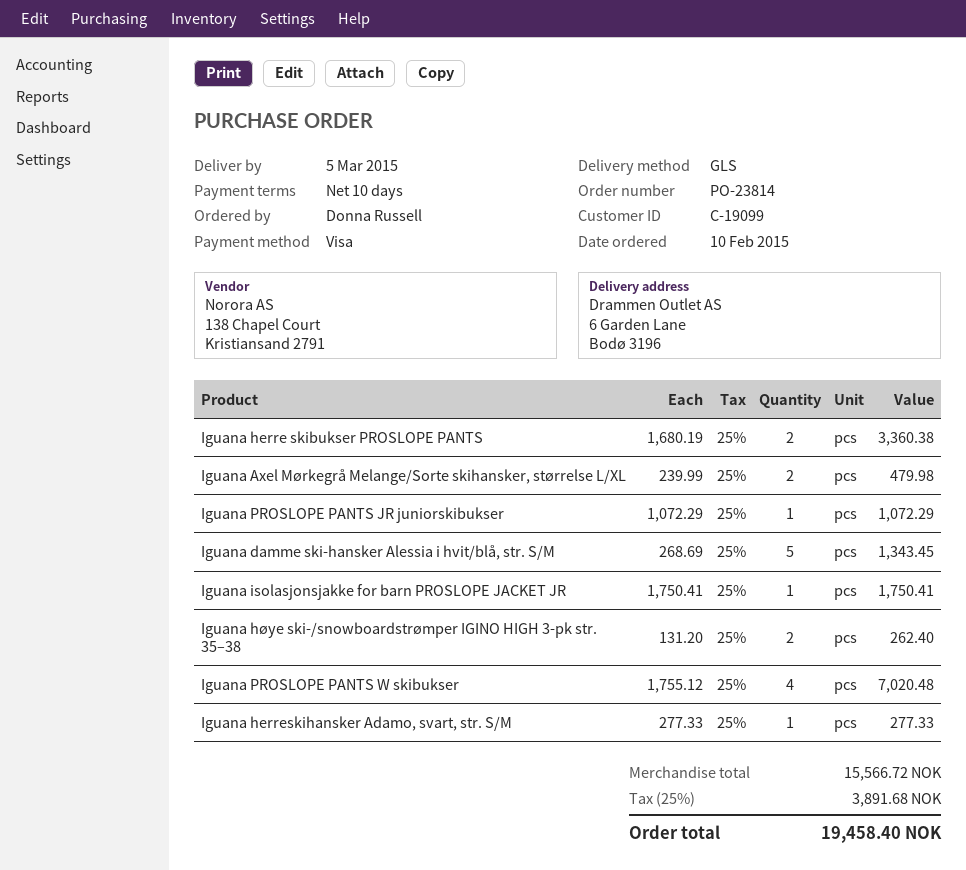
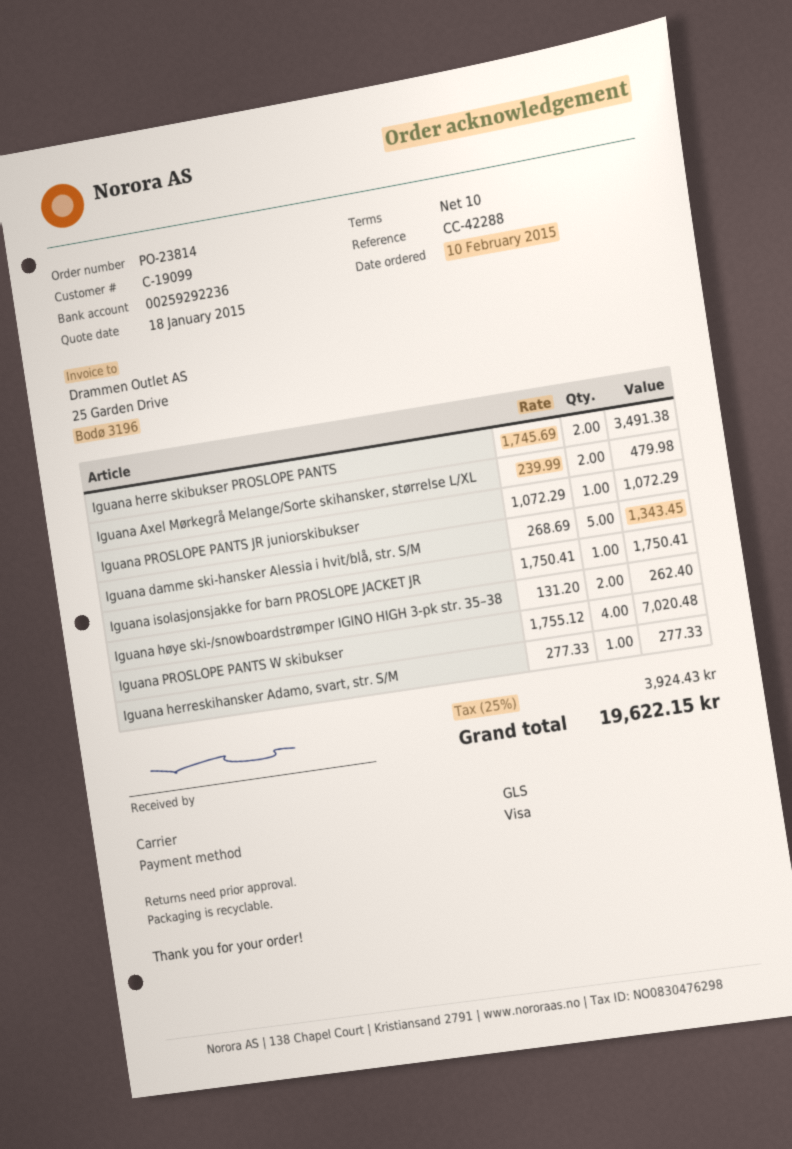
Iguana herre skibukser PROSLOPE PANTS: 2 x 1680.19 = 3360.38 -> 2 x 1745.69 = 3491.38
tax: 25% = 3891.68 -> 25% = 3924.43
total: 19458.40 -> 19622.15

